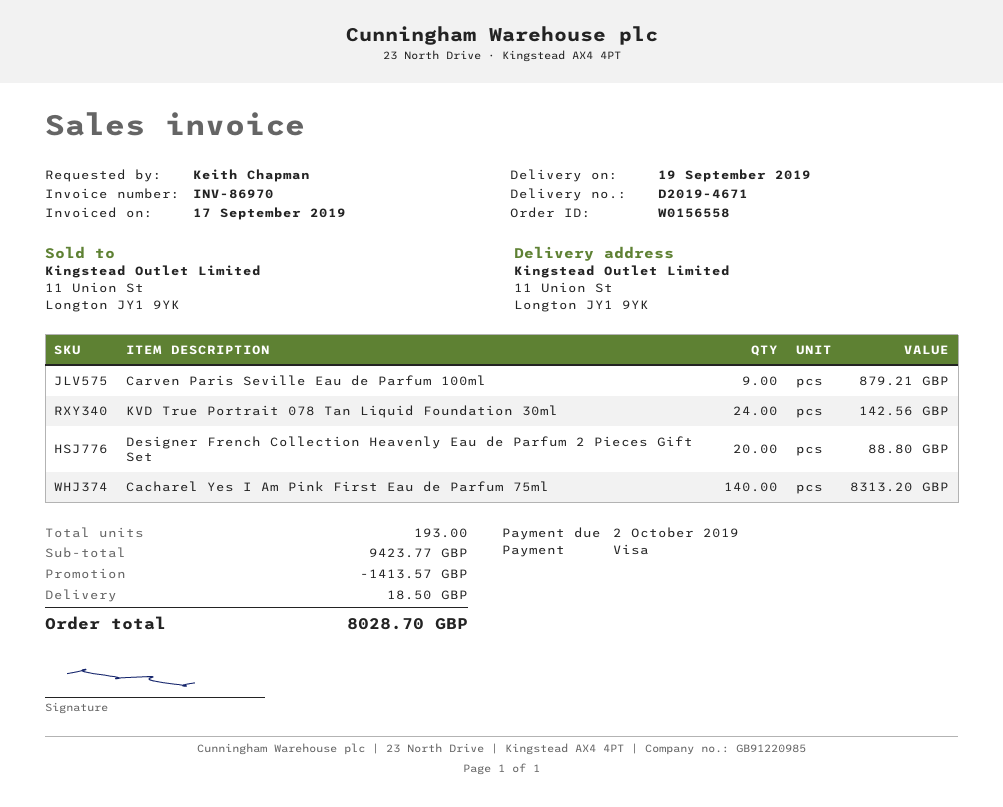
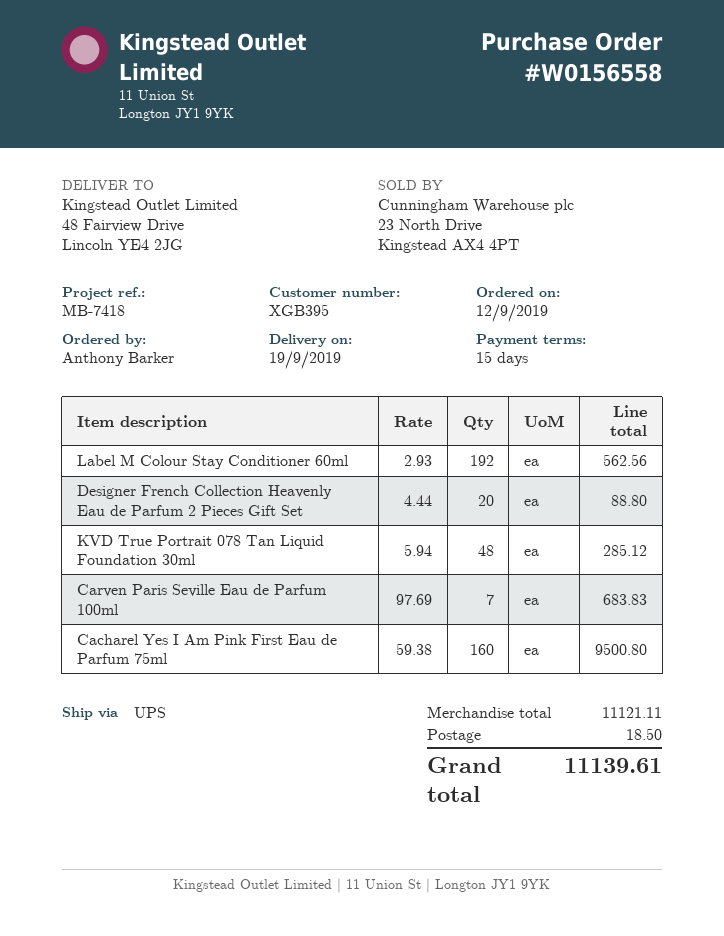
ordered by: Keith Chapman -> Anthony Barker
ship to: 11 Union St, Longton JY1 9YK -> 48 Fairview Drive, Lincoln YE4 2JG
Carven Paris Seville Eau de Parfum 100ml: 9 for 879.21 -> 7 for 683.83
KVD True Portrait 078 Tan Liquid Foundation 30ml: 24 for 142.56 -> 48 for 285.12
Cacharel Yes I Am Pink First Eau de Parfum 75ml: 140 for 8313.20 -> 160 for 9500.80
Label M Colour Stay Conditioner 60ml: none -> 192 for 562.56
subtotal: 9423.77 -> 11121.11
discount: 1413.57 -> none
total: 8028.70 -> 11139.61

